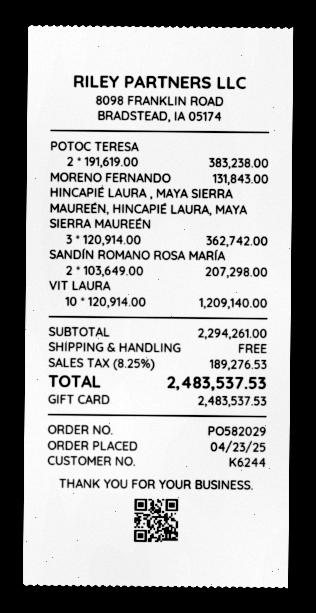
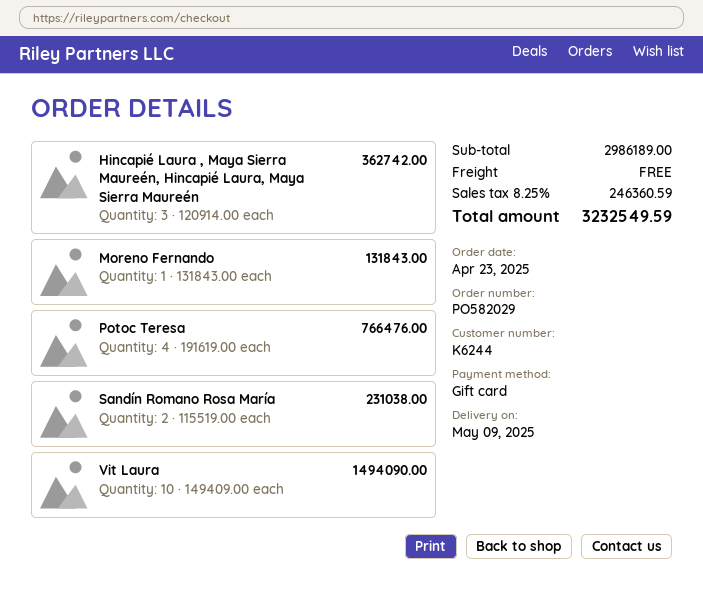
POTOC TERESA: 2 x 191619.00 = 383238.00 -> 4 x 191619.00 = 766476.00
SANDÍN ROMANO ROSA MARÍA: 2 x 103649.00 = 207298.00 -> 2 x 115519.00 = 231038.00
VIT LAURA: 10 x 120914.00 = 1209140.00 -> 10 x 149409.00 = 1494090.00
subtotal: 2294261.00 -> 2986189.00
tax: 8.25% = 189276.53 -> 8.25% = 246360.59
total: 2483537.53 -> 3232549.59

